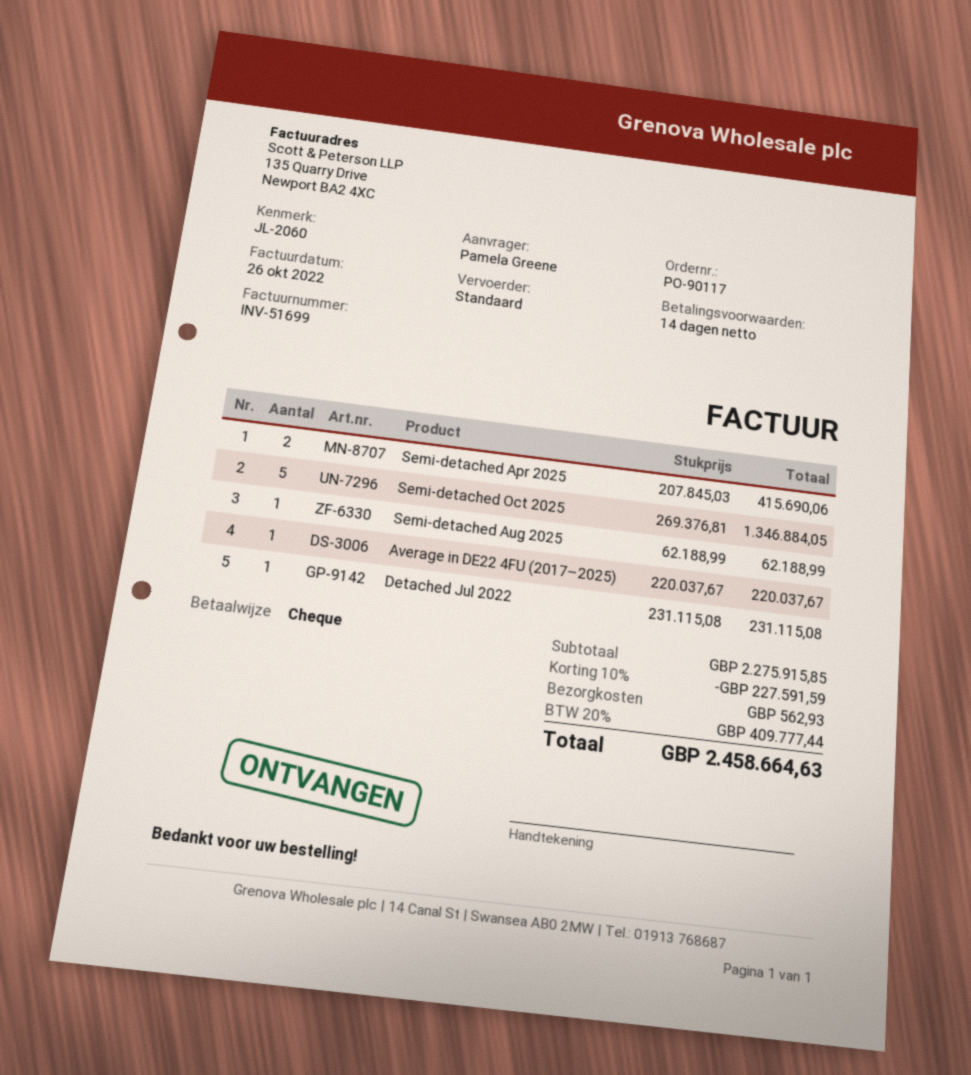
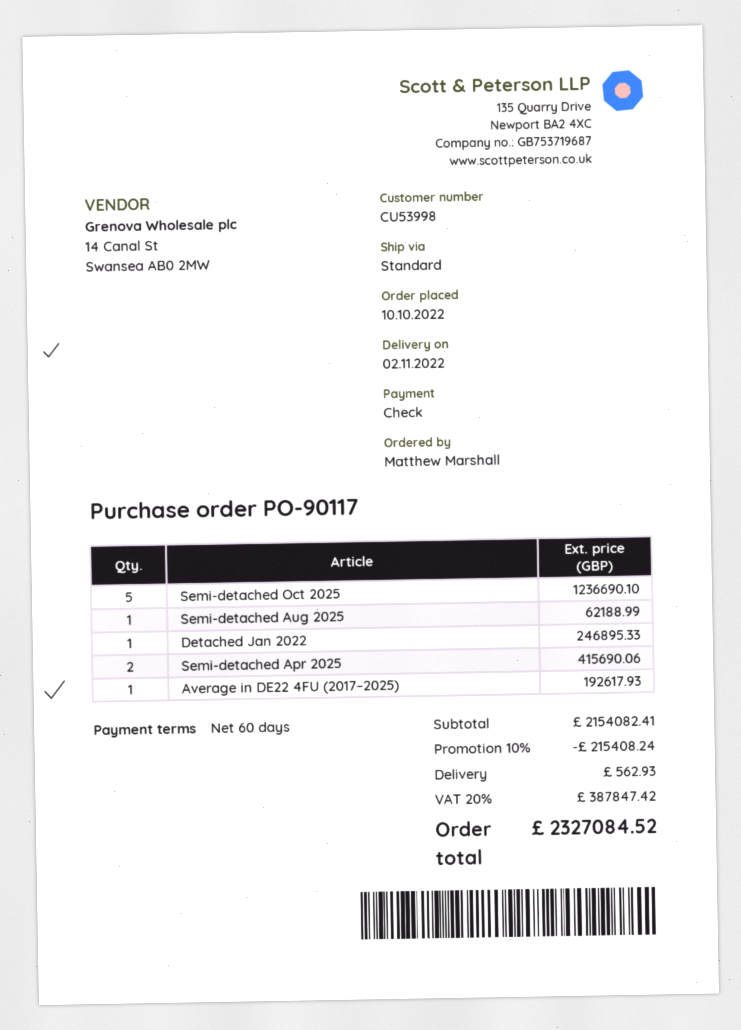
payment terms: 14 days -> 60 days
ordered by: Pamela Greene -> Matthew Marshall
Semi-detached Oct 2025: 5 for 1346884.05 -> 5 for 1236690.10
Average in DE22 4FU (2017–2025): 1 for 220037.67 -> 1 for 192617.93
Detached Jul 2022: 1 for 231115.08 -> none
Detached Jan 2022: none -> 1 for 246895.33
subtotal: 2275915.85 -> 2154082.41
discount: 10% = 227591.59 -> 10% = 215408.24
tax: 20% = 409777.44 -> 20% = 387847.42
total: 2458664.63 -> 2327084.52

